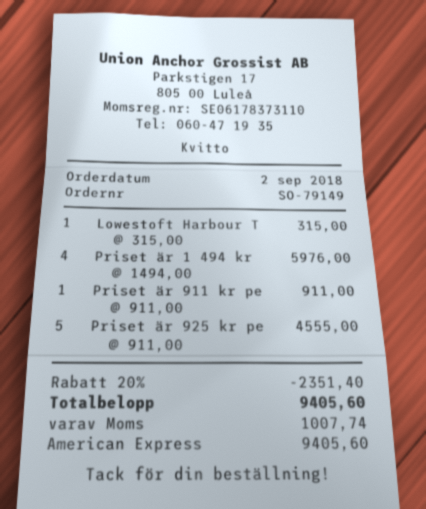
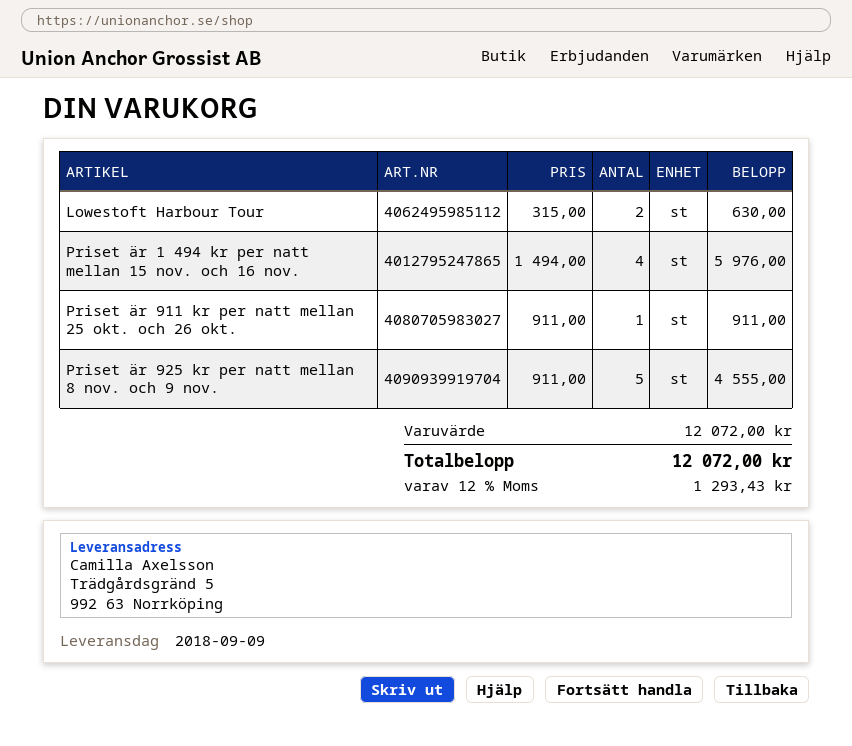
Lowestoft Harbour T: 1 x 315.00 = 315.00 -> 2 x 315.00 = 630.00
discount: 20% = 2351.40 -> none
tax: 1007.74 -> 1293.43
total: 9405.60 -> 12072.00

